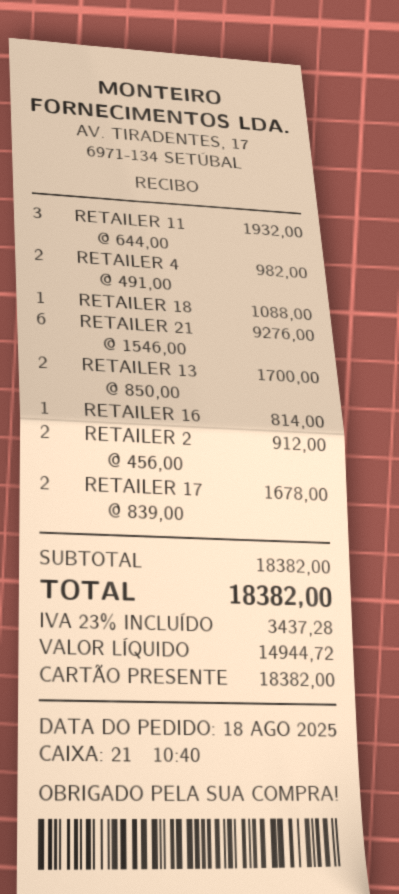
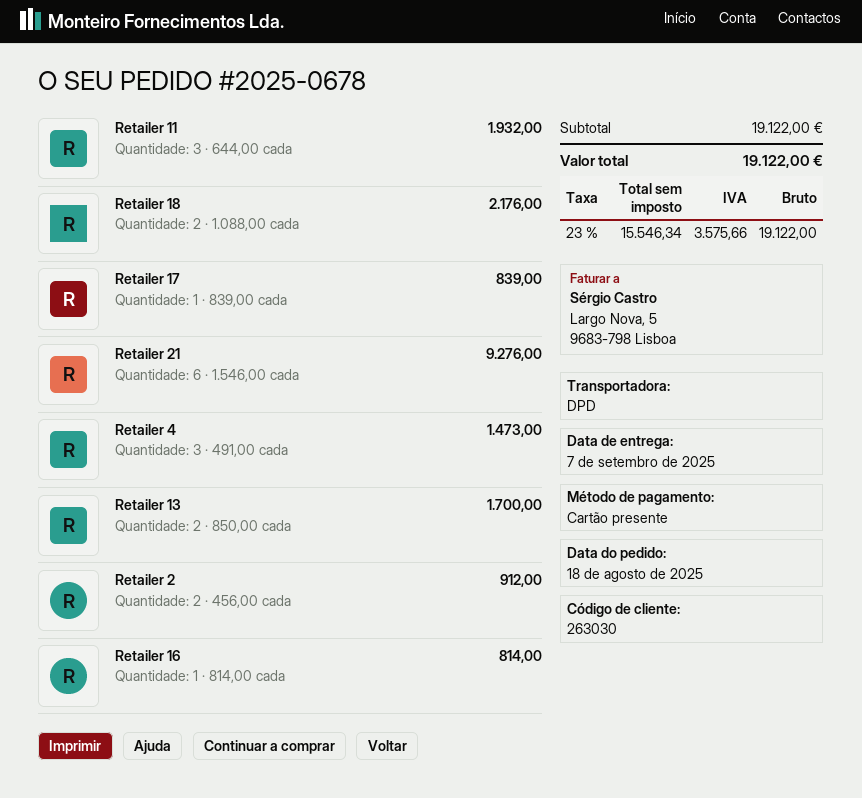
RETAILER 4: 2 x 491.00 = 982.00 -> 3 x 491.00 = 1473.00
RETAILER 18: 1 x 1088.00 = 1088.00 -> 2 x 1088.00 = 2176.00
RETAILER 17: 2 x 839.00 = 1678.00 -> 1 x 839.00 = 839.00
subtotal: 18382.00 -> 19122.00
net: 14944.72 -> 15546.34
tax: 23% = 3437.28 -> 23% = 3575.66
total: 18382.00 -> 19122.00

